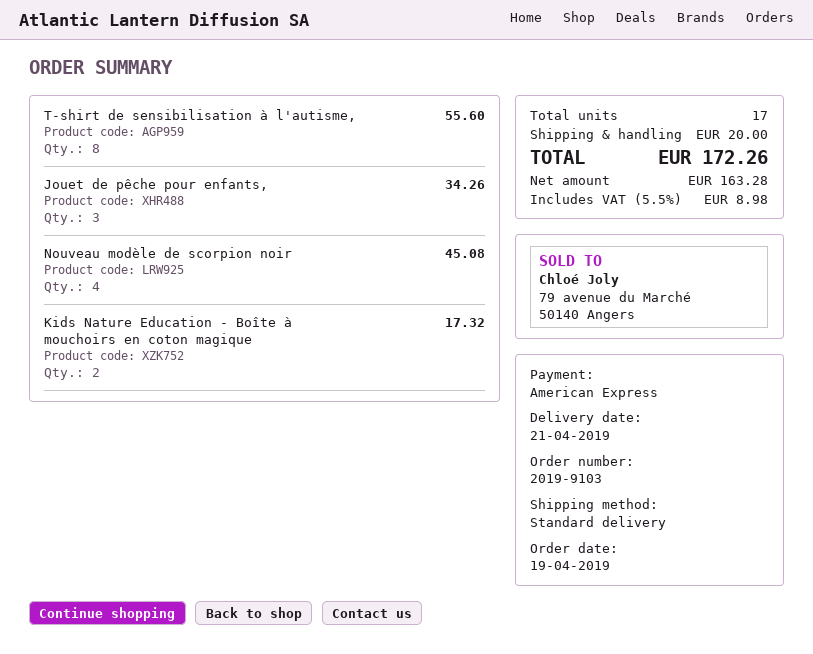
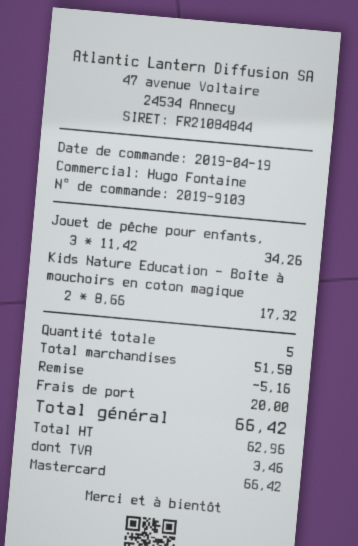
payment method: American Express -> Mastercard
T-shirt de sensibilisation à l'autisme,: 8 for 55.60 -> none
Nouveau modèle de scorpion noir: 4 for 45.08 -> none
total quantity: 17 -> 5
discount: none -> 5.16
net: 163.28 -> 62.96
tax: 8.98 -> 3.46
total: 172.26 -> 66.42

